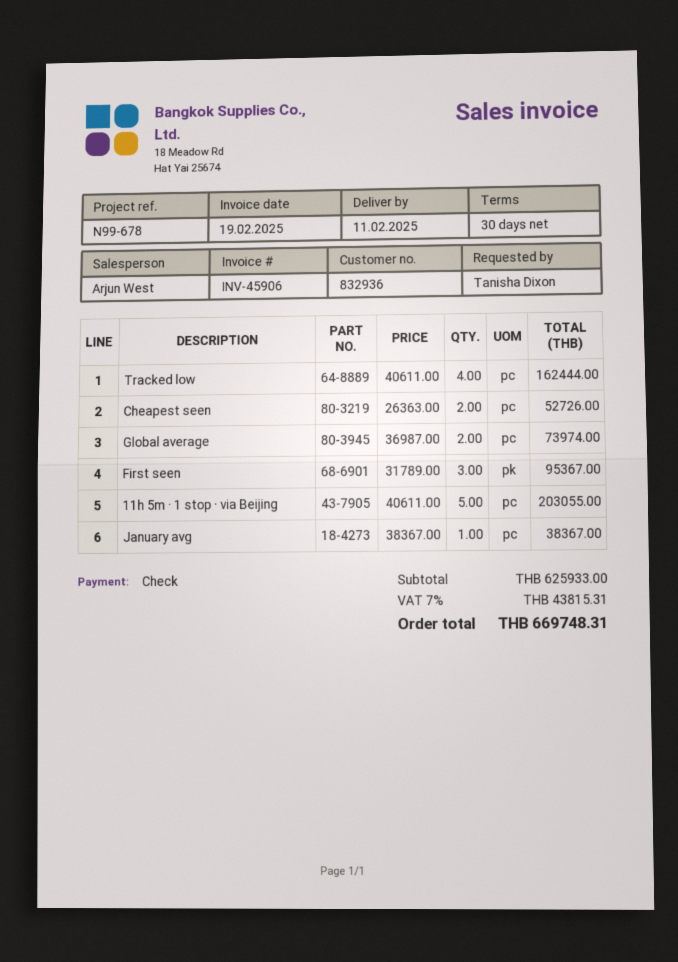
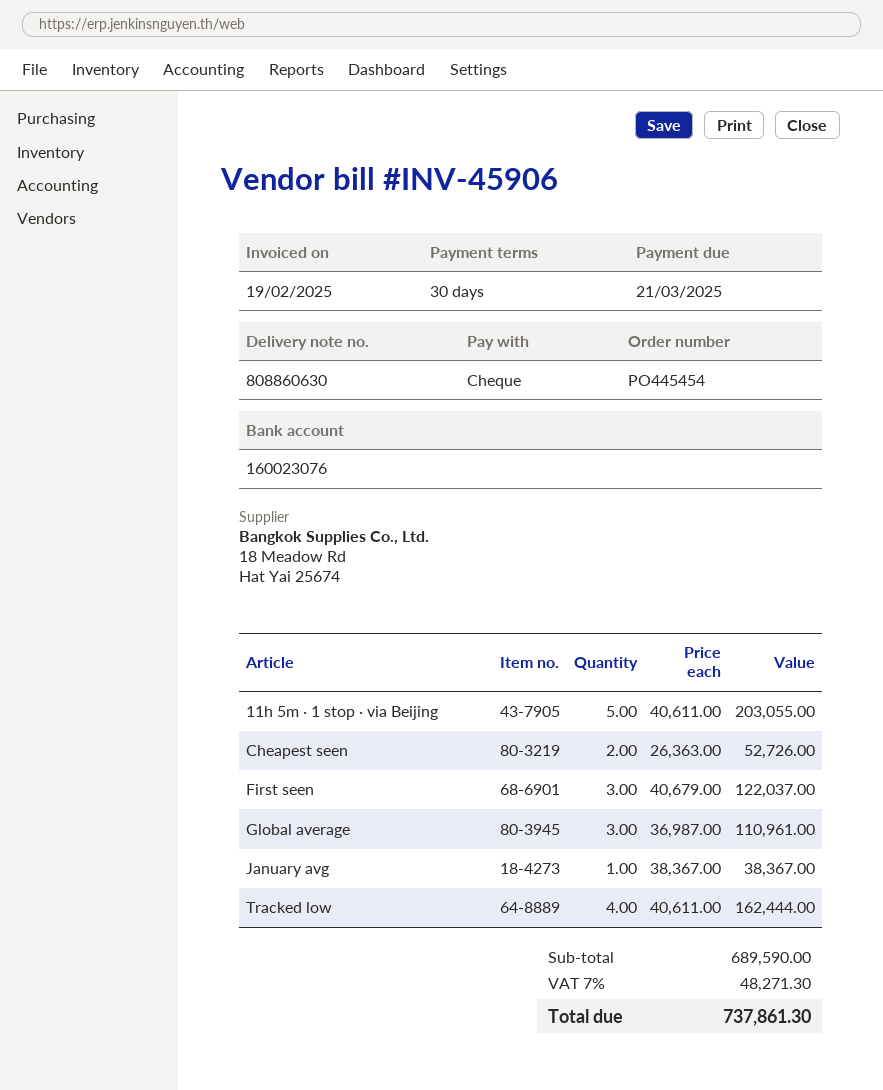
Global average: 2 x 36987.00 = 73974.00 -> 3 x 36987.00 = 110961.00
First seen: 3 x 31789.00 = 95367.00 -> 3 x 40679.00 = 122037.00
subtotal: 625933.00 -> 689590.00
tax: 7% = 43815.31 -> 7% = 48271.30
total: 669748.31 -> 737861.30

